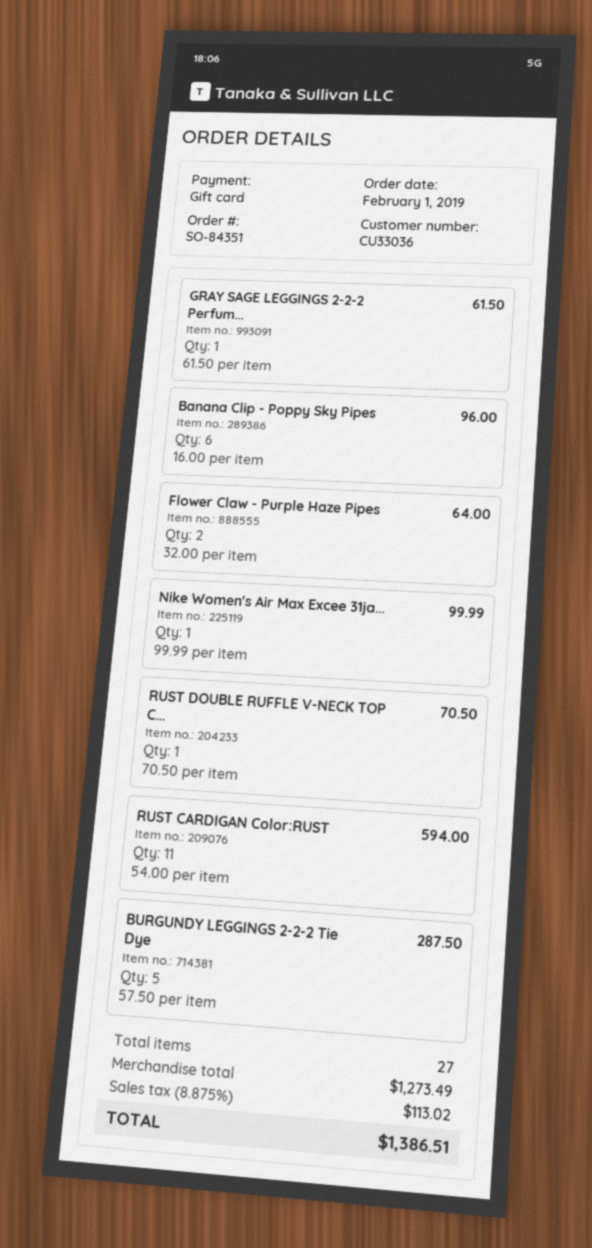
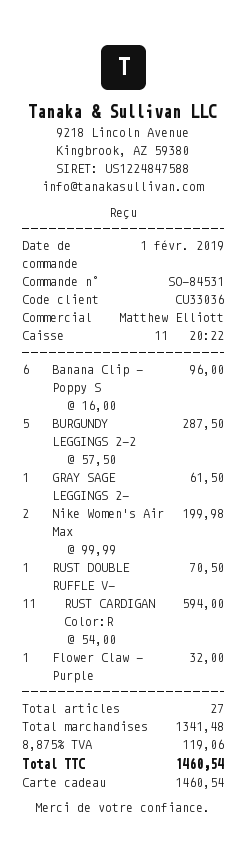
order number: SO-84351 -> SO-84531
Flower Claw - Purple Haze Pipes: 2 x 32.00 = 64.00 -> 1 x 32.00 = 32.00
Nike Women's Air Max Excee 31ja...: 1 x 99.99 = 99.99 -> 2 x 99.99 = 199.98
subtotal: 1273.49 -> 1341.48
tax: 8.875% = 113.02 -> 8.875% = 119.06
total: 1386.51 -> 1460.54

